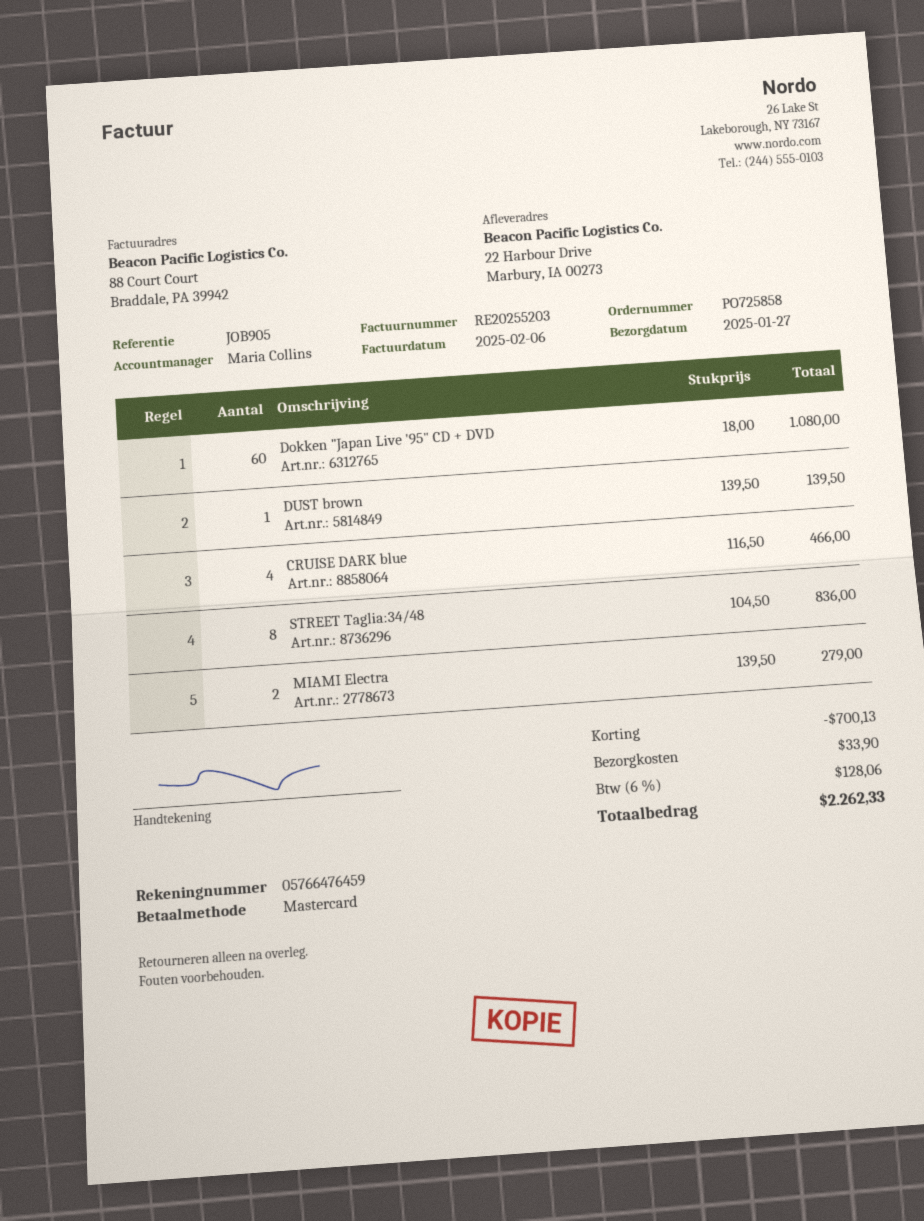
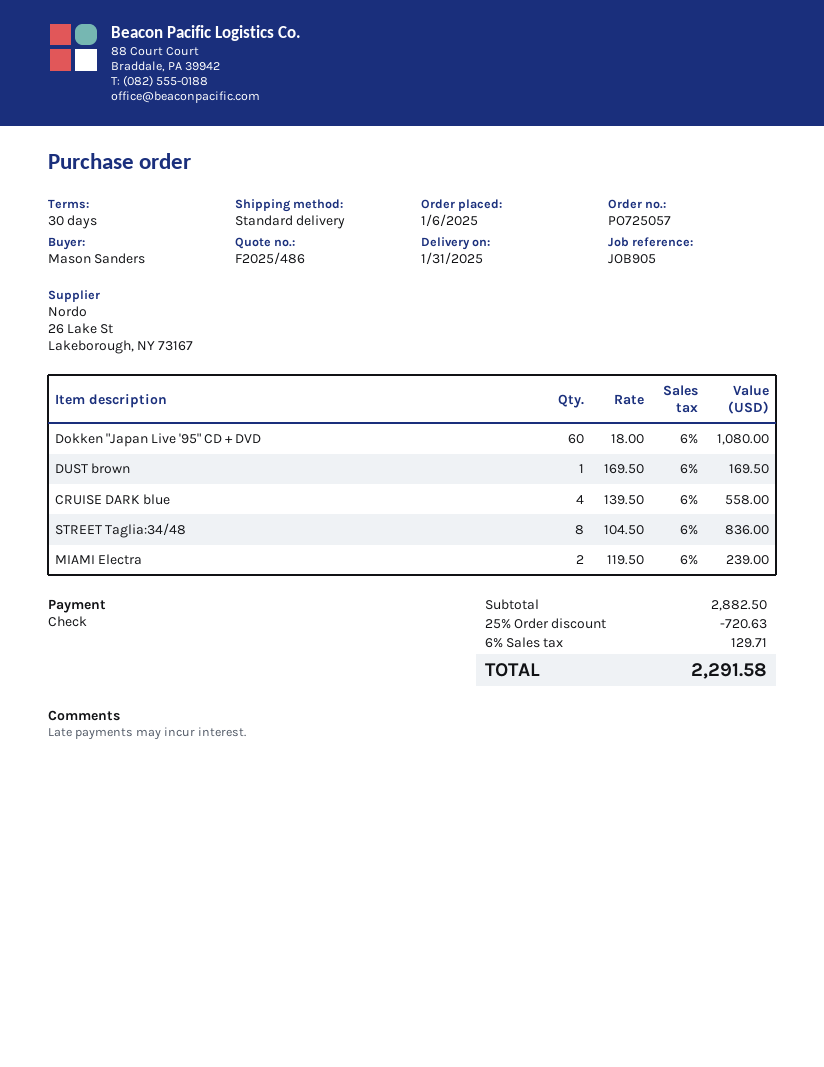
order number: PO725858 -> PO725057
delivery date: 2025-01-27 -> 2025-01-31
payment method: Mastercard -> cheque
DUST brown: 1 x 139.50 = 139.50 -> 1 x 169.50 = 169.50
CRUISE DARK blue: 4 x 116.50 = 466.00 -> 4 x 139.50 = 558.00
MIAMI Electra: 2 x 139.50 = 279.00 -> 2 x 119.50 = 239.00
discount: 700.13 -> 720.63
shipping: 33.90 -> none
tax: 6% = 128.06 -> 6% = 129.71
total: 2262.33 -> 2291.58

